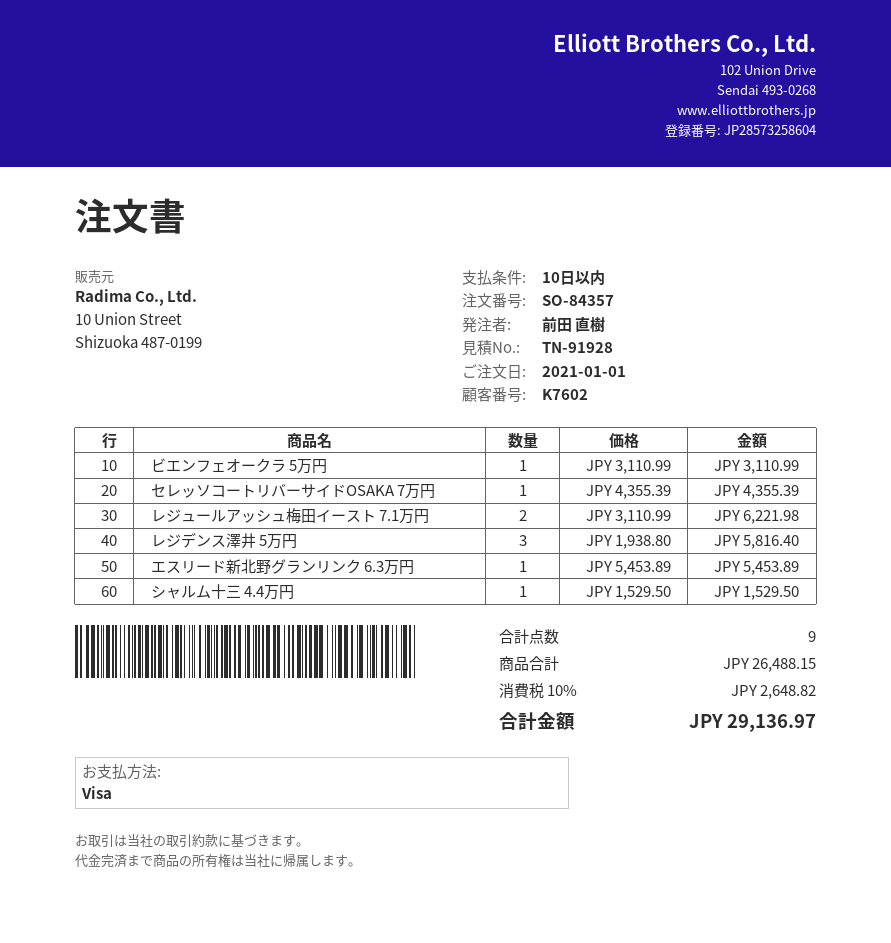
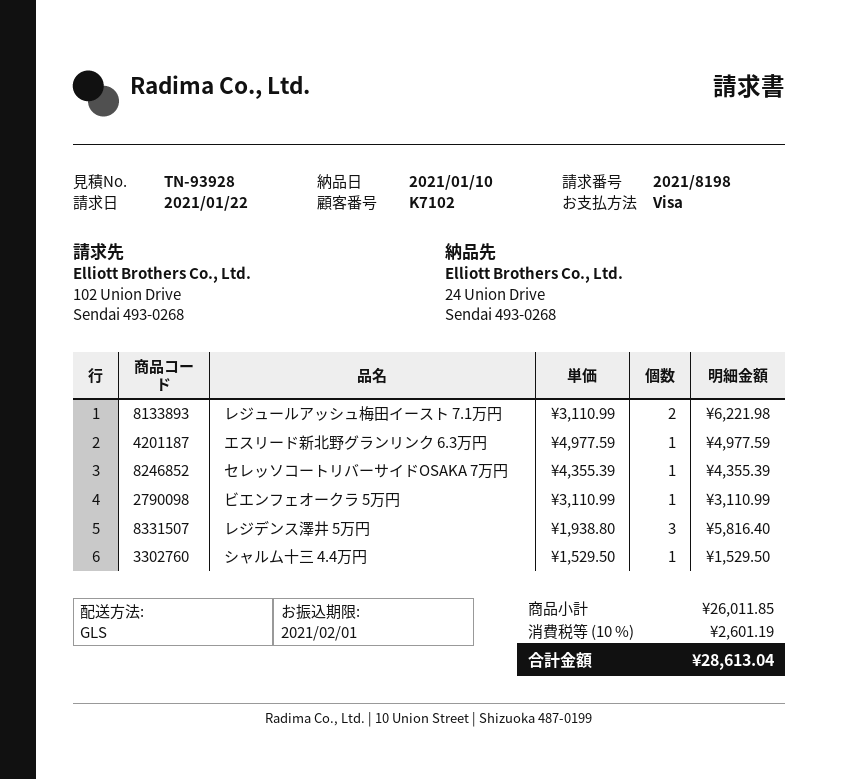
quote number: TN-91928 -> TN-93928
customer number: K7602 -> K7102
エスリード新北野グランリンク 6.3万円: 1 x 5453.89 = 5453.89 -> 1 x 4977.59 = 4977.59
subtotal: 26488.15 -> 26011.85
tax: 10% = 2648.82 -> 10% = 2601.19
total: 29136.97 -> 28613.04

